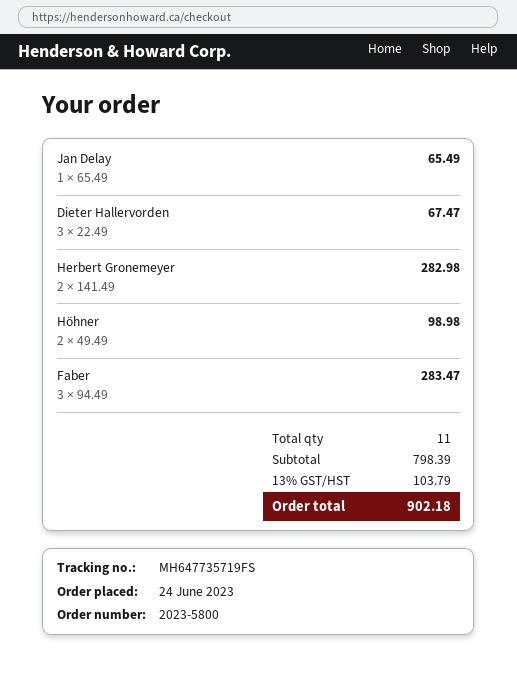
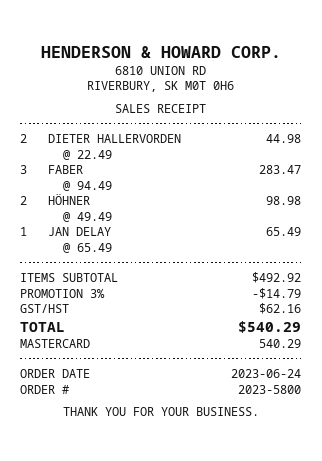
Dieter Hallervorden: 3 x 22.49 = 67.47 -> 2 x 22.49 = 44.98
Herbert Gronemeyer: 2 x 141.49 = 282.98 -> none
subtotal: 798.39 -> 492.92
discount: none -> 3% = 14.79
tax: 103.79 -> 62.16
total: 902.18 -> 540.29

